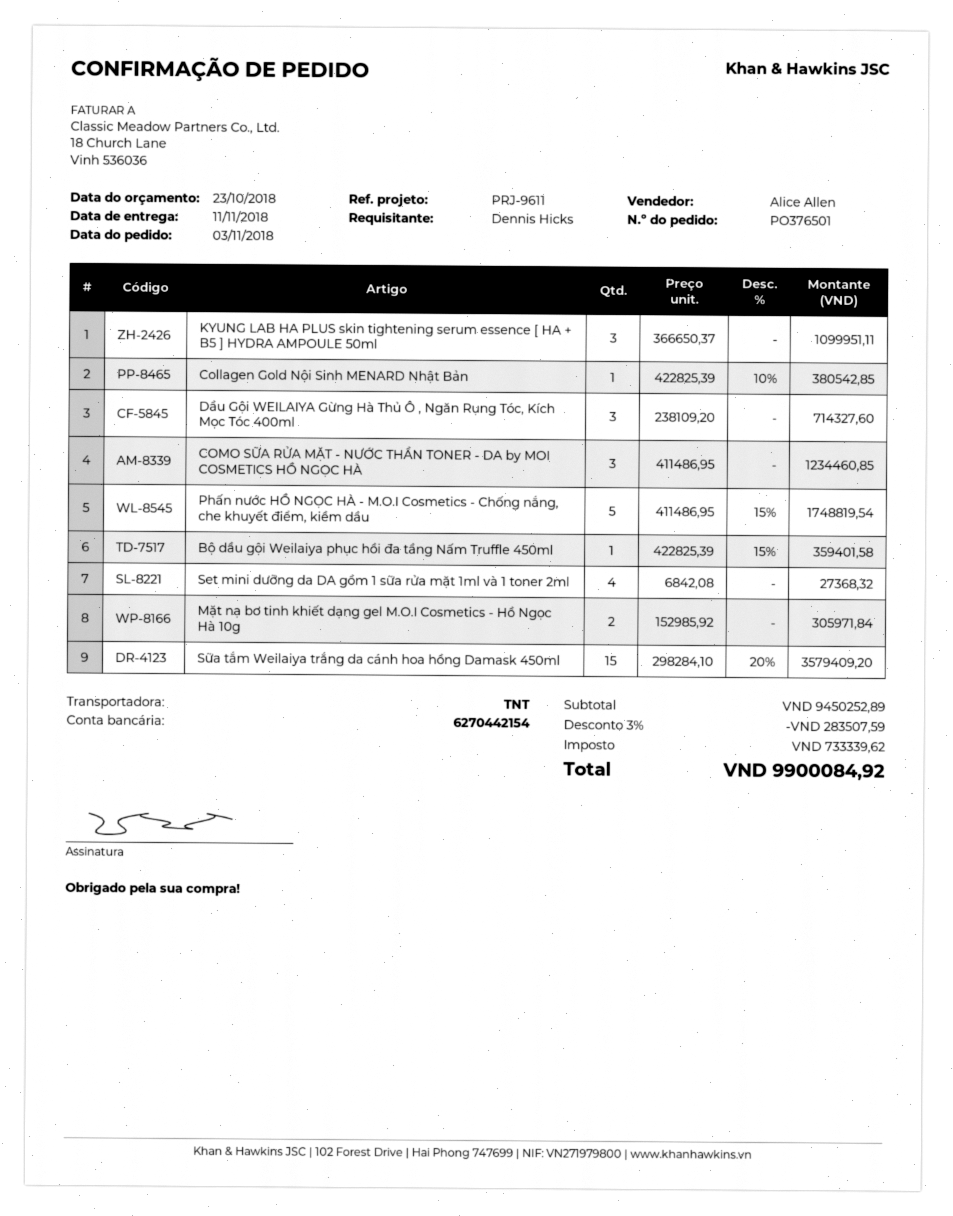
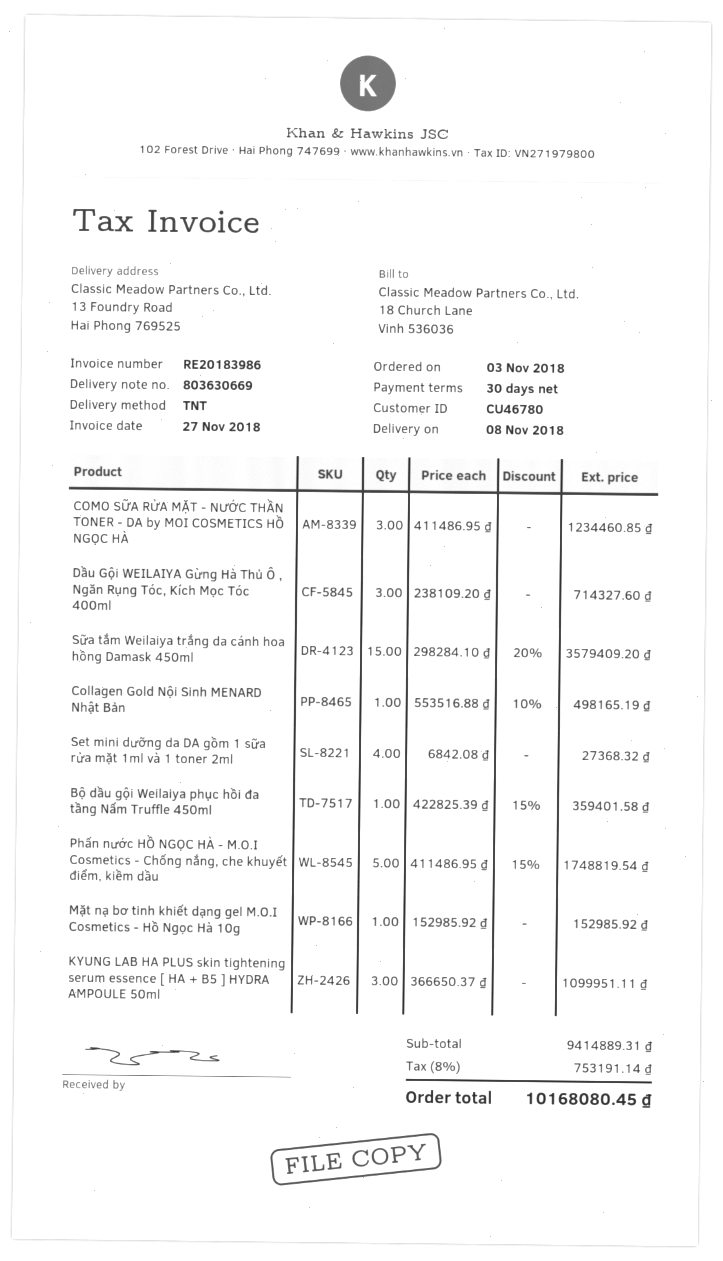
delivery date: 2018-11-11 -> 2018-11-08
Collagen Gold Nội Sinh MENARD Nhật Bản: 1 x 422825.39 - 10% = 380542.85 -> 1 x 553516.88 - 10% = 498165.19
Mặt nạ bơ tinh khiết dạng gel M.O.I Cosmetics - Hồ Ngọc Hà 10g: 2 x 152985.92 = 305971.84 -> 1 x 152985.92 = 152985.92
subtotal: 9450252.89 -> 9414889.31
discount: 3% = 283507.59 -> none
tax: 733339.62 -> 753191.14
total: 9900084.92 -> 10168080.45

